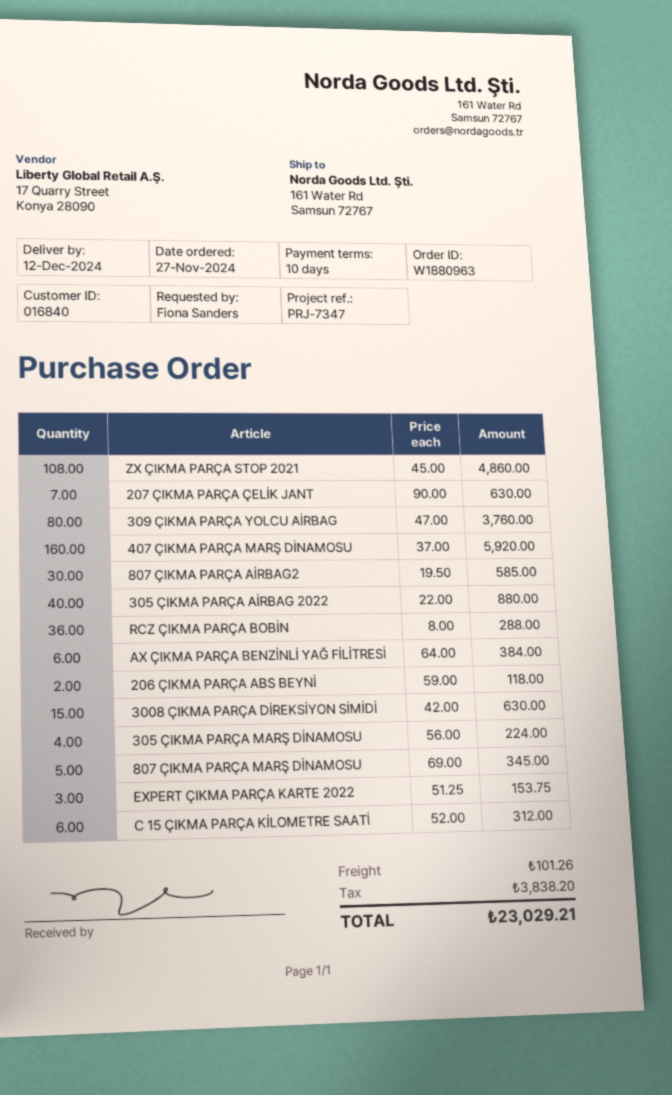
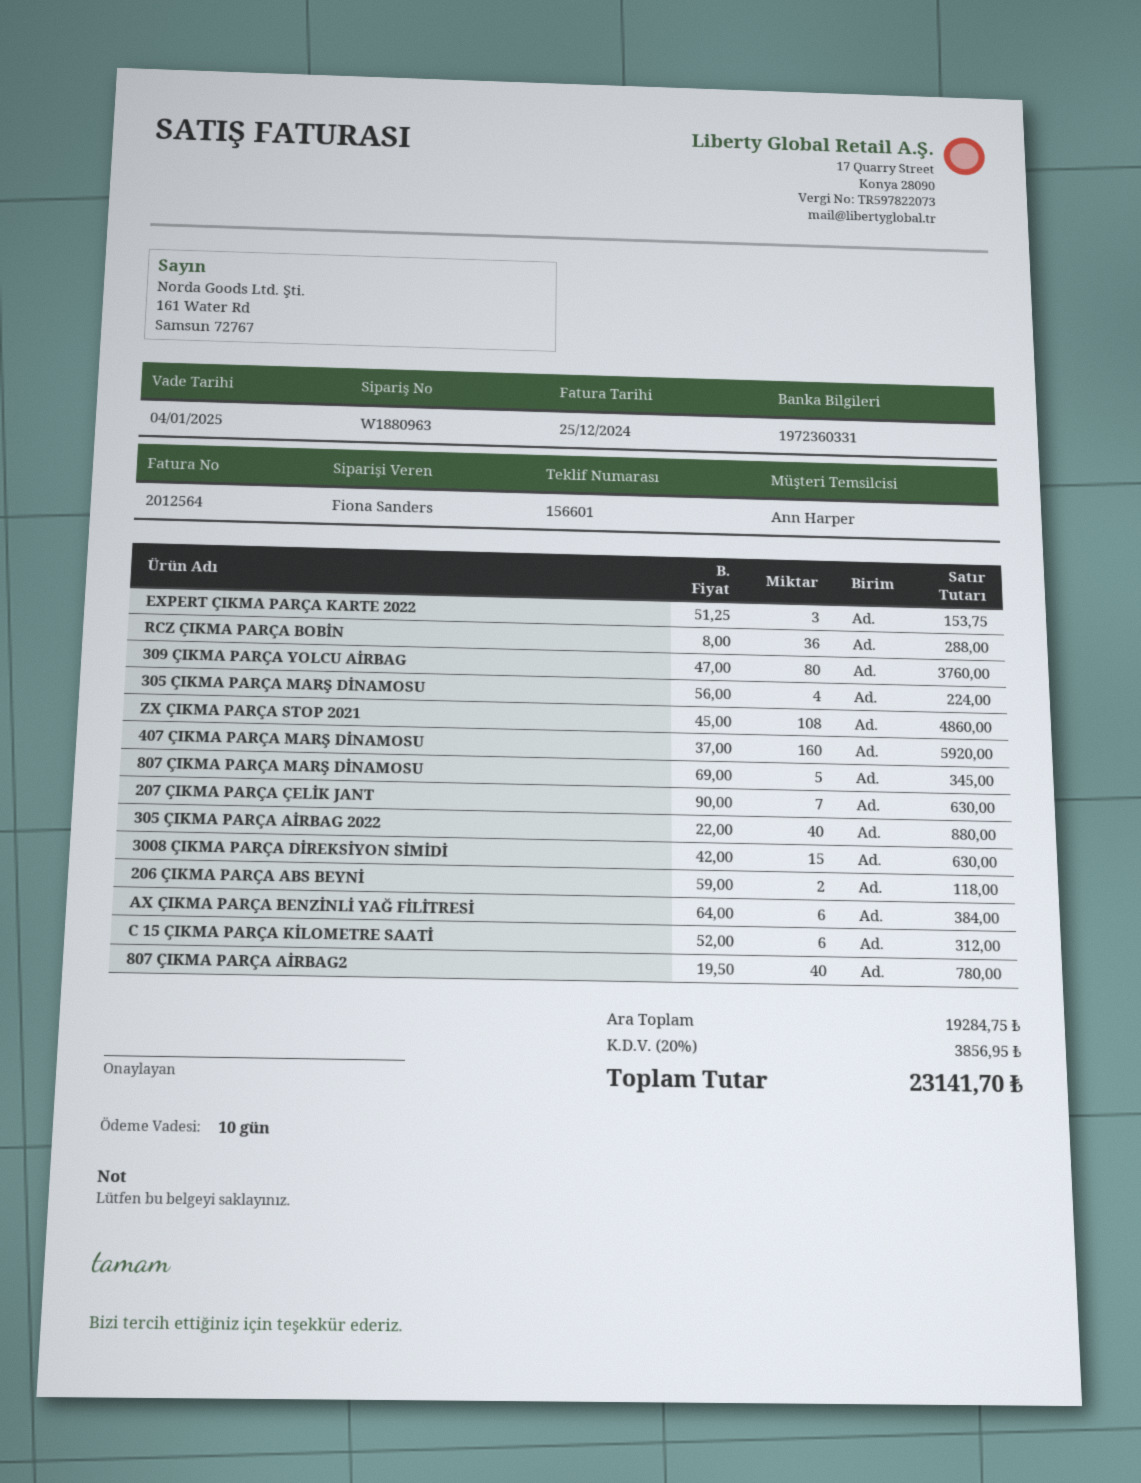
807 ÇIKMA PARÇA AİRBAG2: 30 x 19.50 = 585.00 -> 40 x 19.50 = 780.00
shipping: 101.26 -> none
tax: 3838.20 -> 3856.95
total: 23029.21 -> 23141.70

